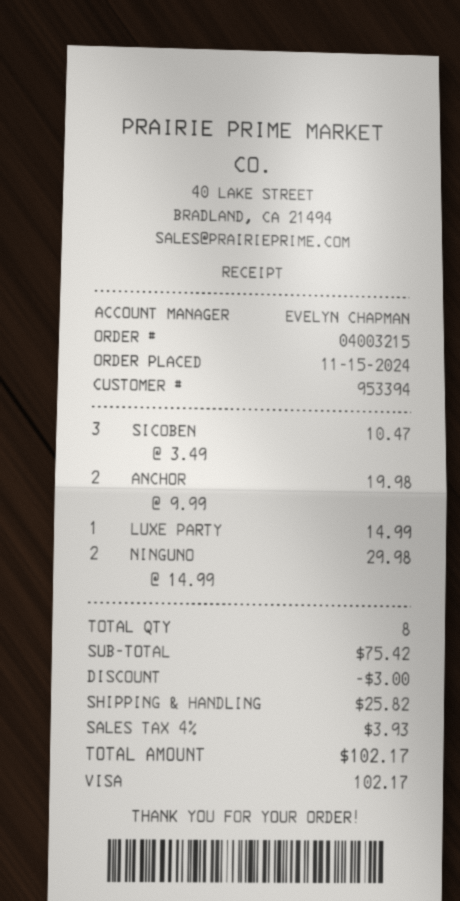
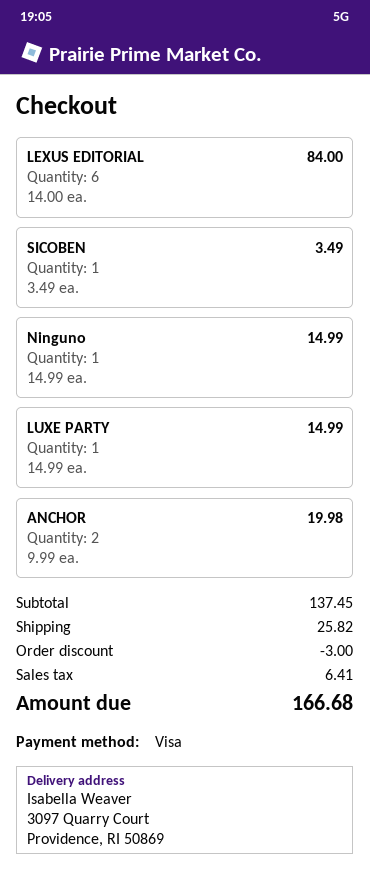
SICOBEN: 3 x 3.49 = 10.47 -> 1 x 3.49 = 3.49
NINGUNO: 2 x 14.99 = 29.98 -> 1 x 14.99 = 14.99
LEXUS EDITORIAL: none -> 6 x 14.00 = 84.00
subtotal: 75.42 -> 137.45
tax: 3.93 -> 6.41
total: 102.17 -> 166.68

